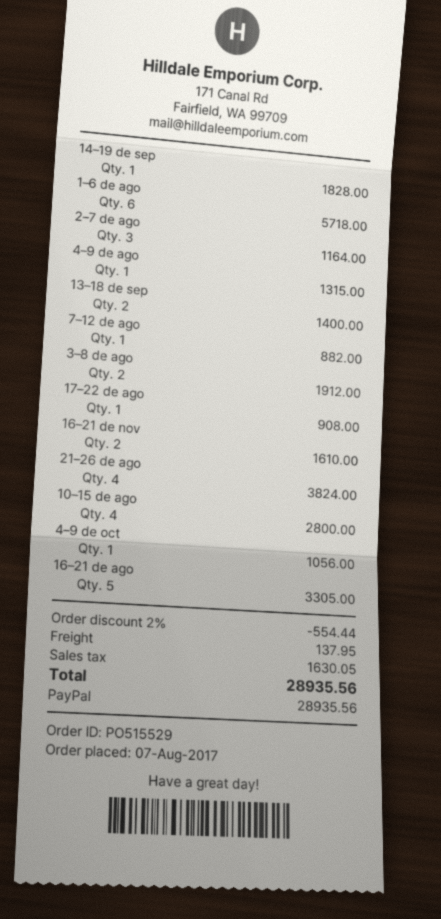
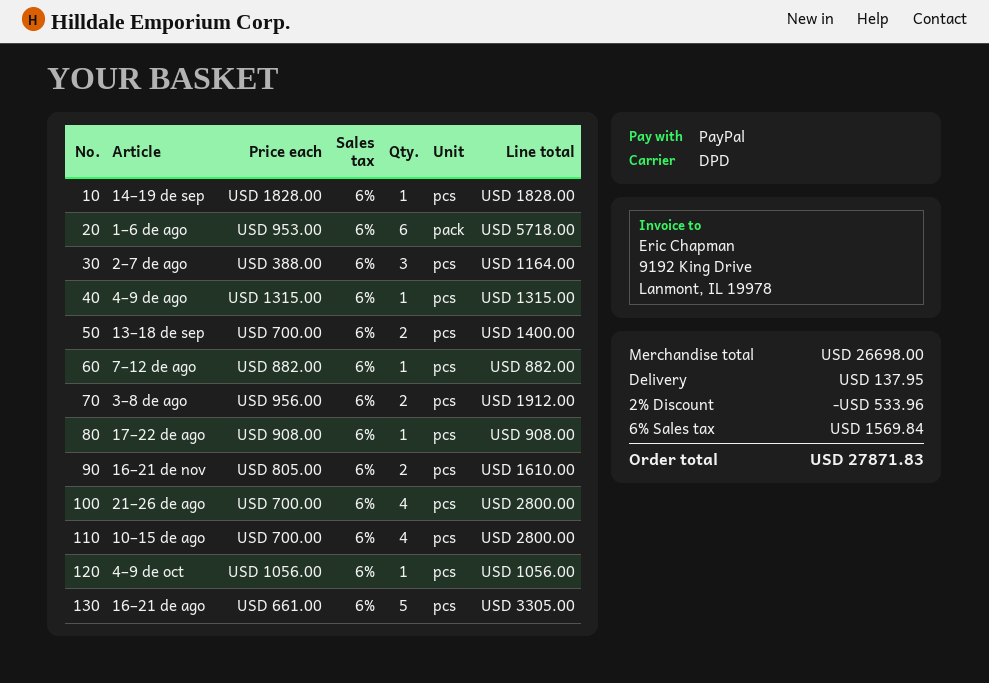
21–26 de ago: 4 for 3824.00 -> 4 for 2800.00
discount: 2% = 554.44 -> 2% = 533.96
tax: 1630.05 -> 1569.84
total: 28935.56 -> 27871.83

